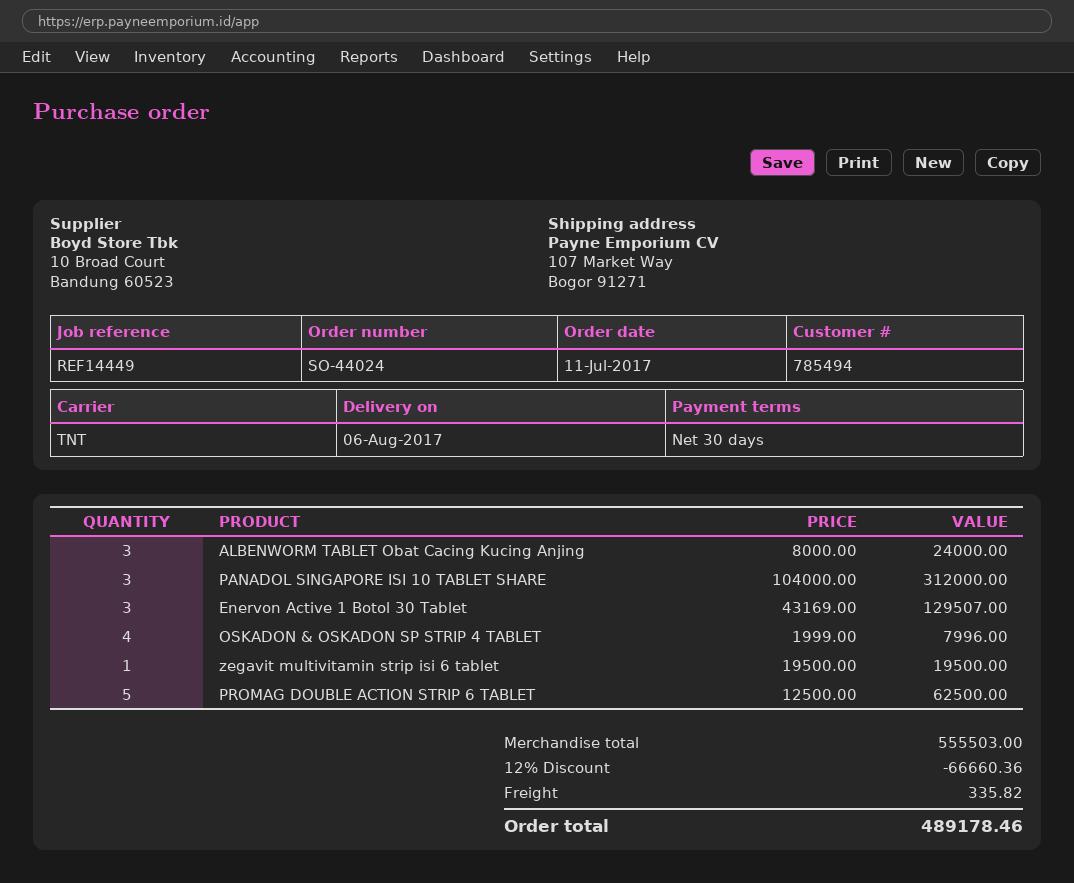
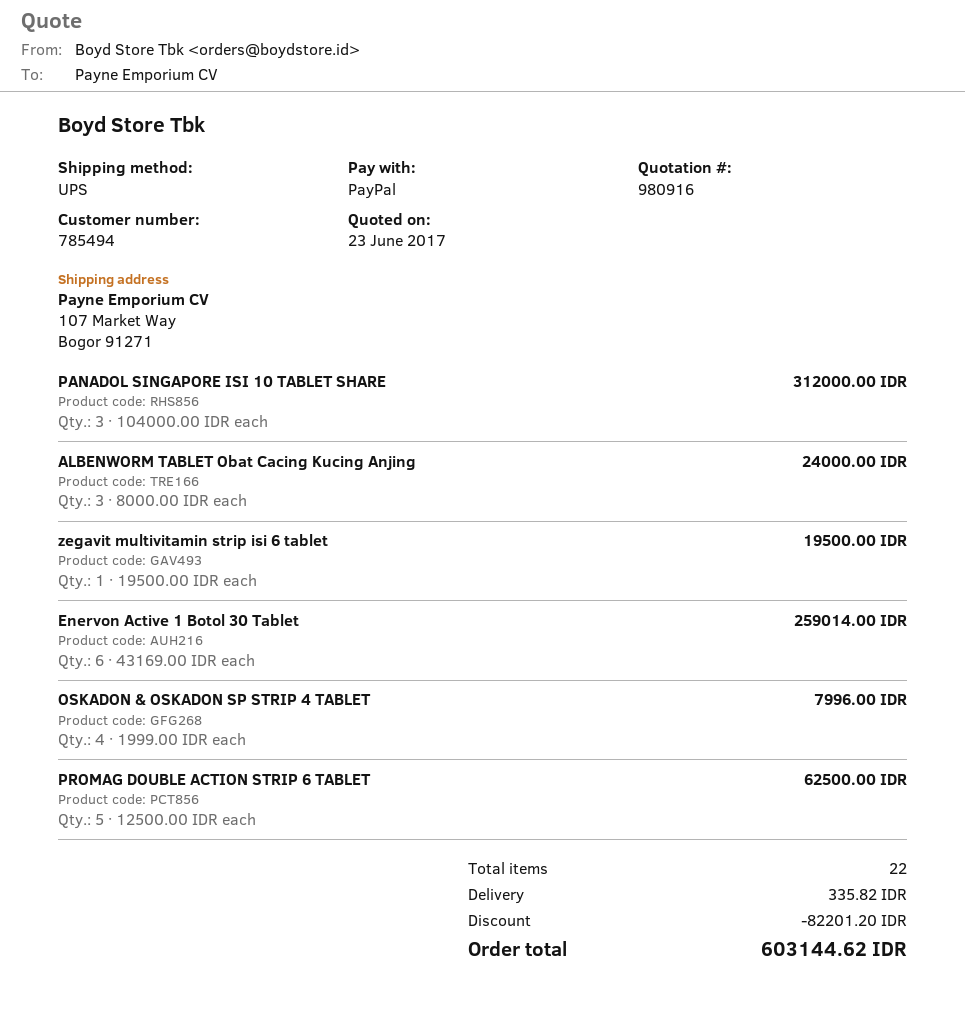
shipping method: TNT -> UPS
Enervon Active 1 Botol 30 Tablet: 3 x 43169.00 = 129507.00 -> 6 x 43169.00 = 259014.00
discount: 66660.36 -> 82201.20
total: 489178.46 -> 603144.62

